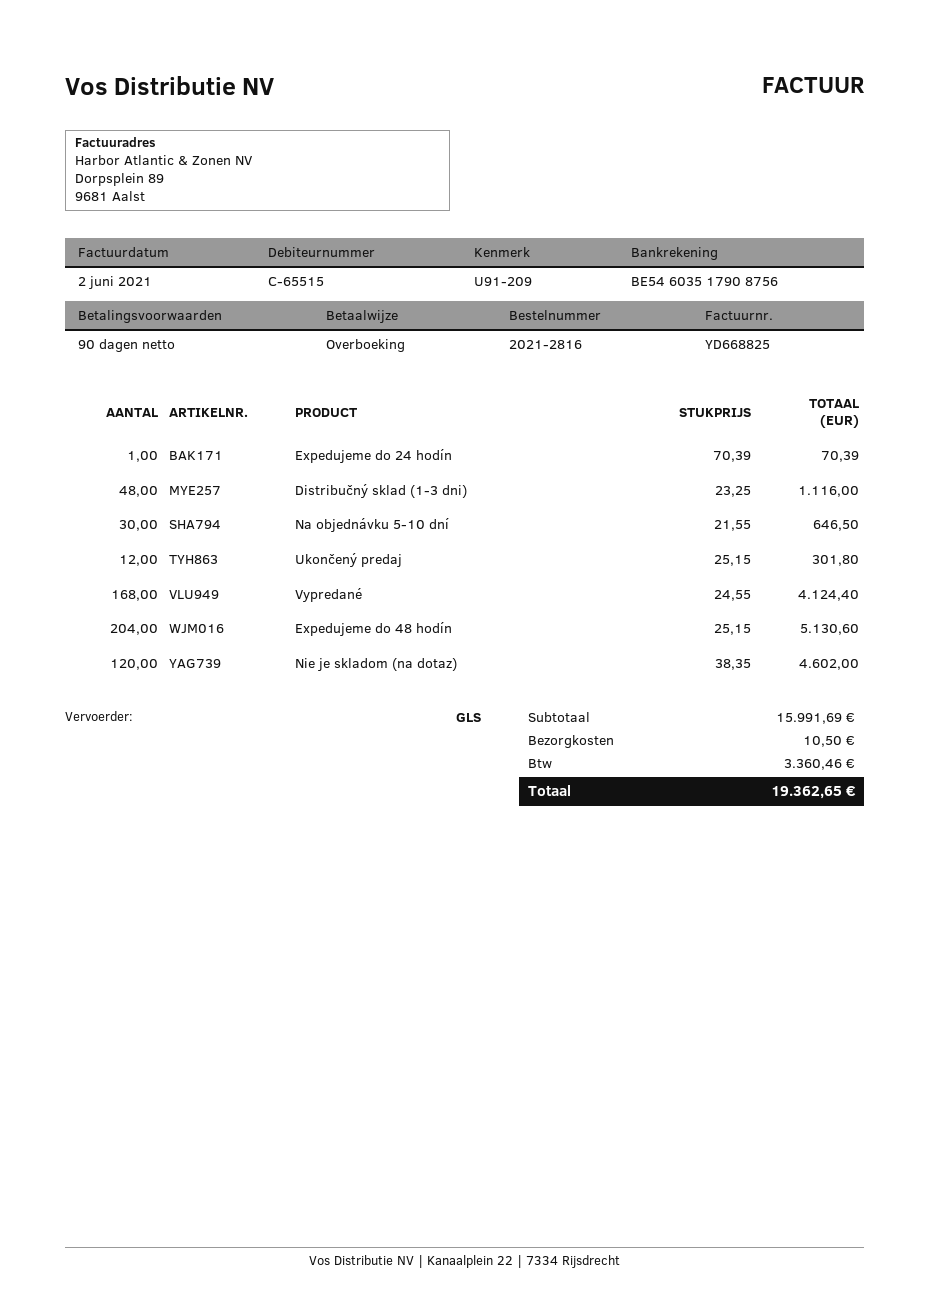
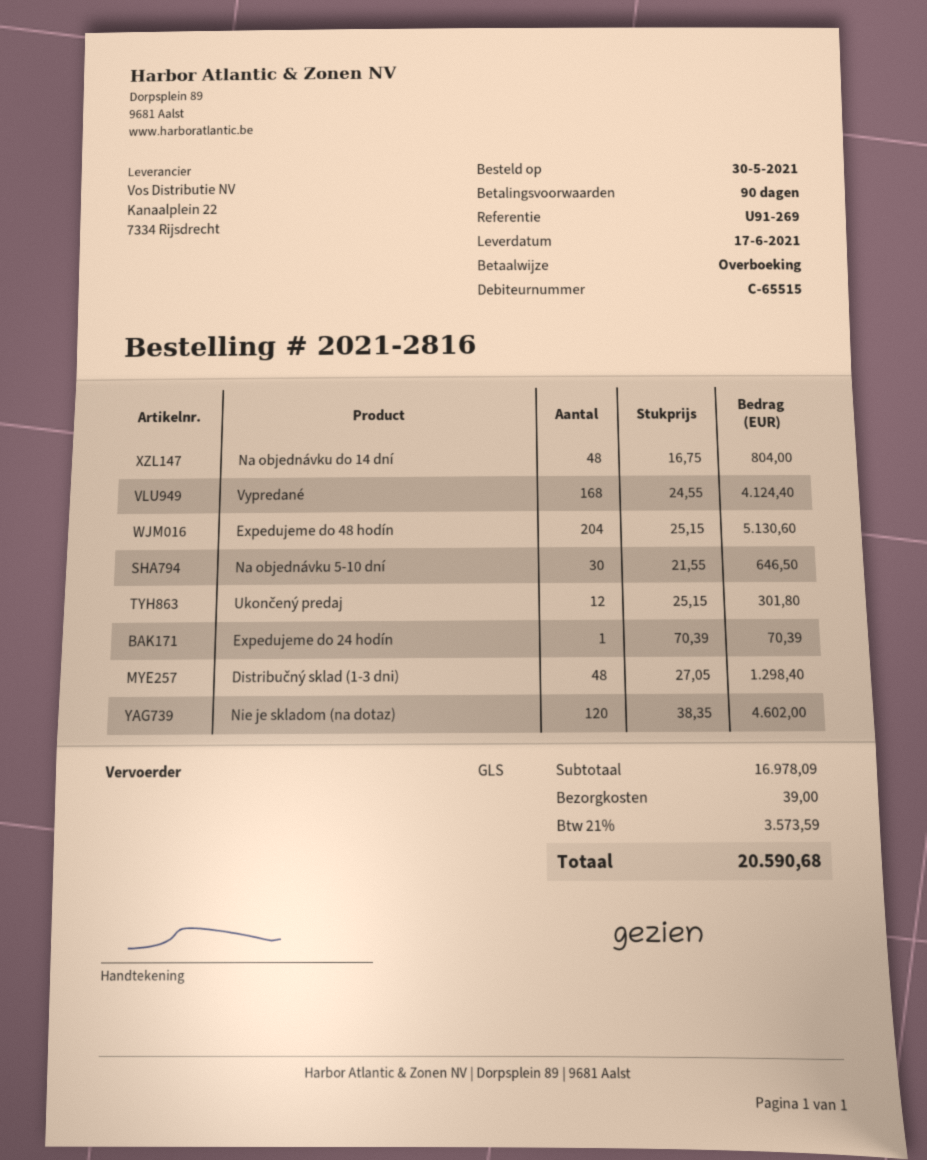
reference: U91-209 -> U91-269
Distribučný sklad (1-3 dni): 48 x 23.25 = 1116.00 -> 48 x 27.05 = 1298.40
Na objednávku do 14 dní: none -> 48 x 16.75 = 804.00
subtotal: 15991.69 -> 16978.09
shipping: 10.50 -> 39.00
tax: 3360.46 -> 3573.59
total: 19362.65 -> 20590.68

